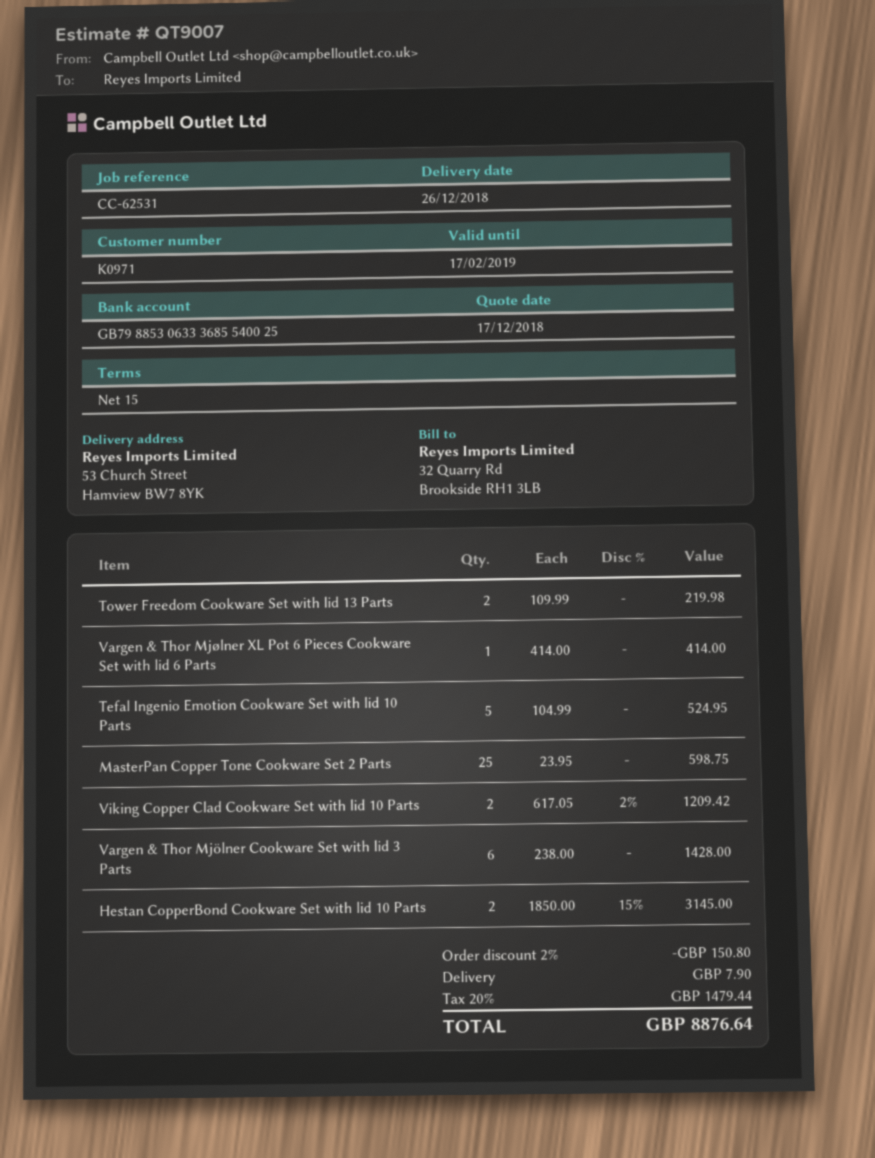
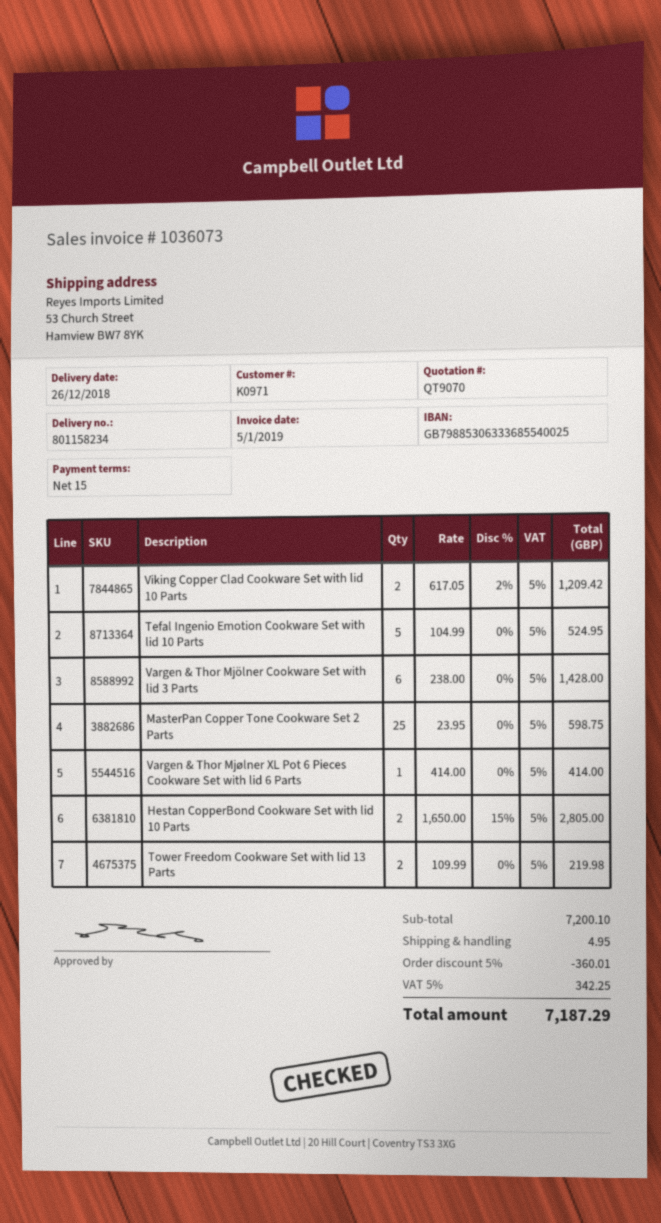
quote number: QT9007 -> QT9070
Hestan CopperBond Cookware Set with lid 10 Parts: 2 x 1850.00 - 15% = 3145.00 -> 2 x 1650.00 - 15% = 2805.00
discount: 2% = 150.80 -> 5% = 360.01
shipping: 7.90 -> 4.95
tax: 20% = 1479.44 -> 5% = 342.25
total: 8876.64 -> 7187.29

